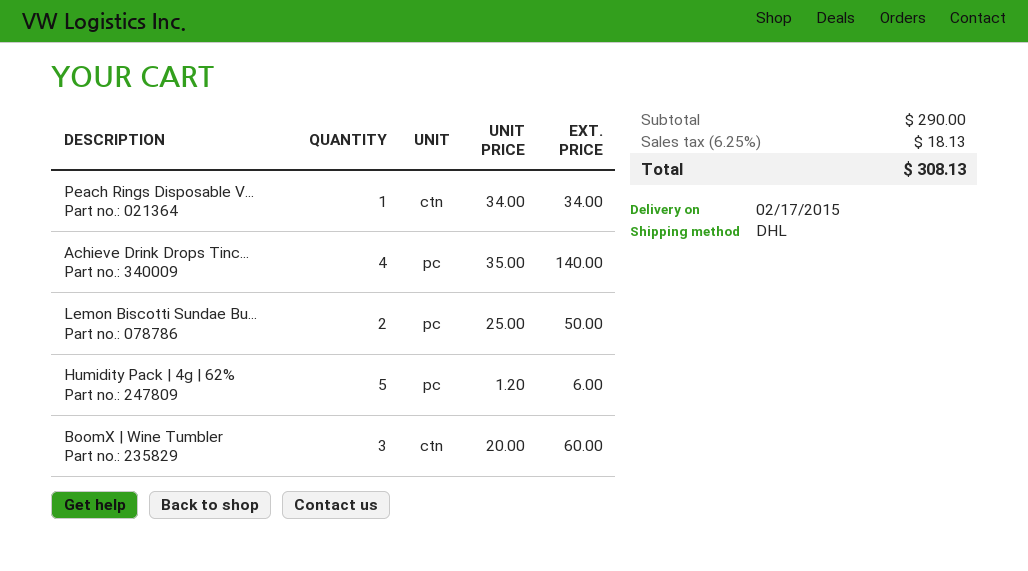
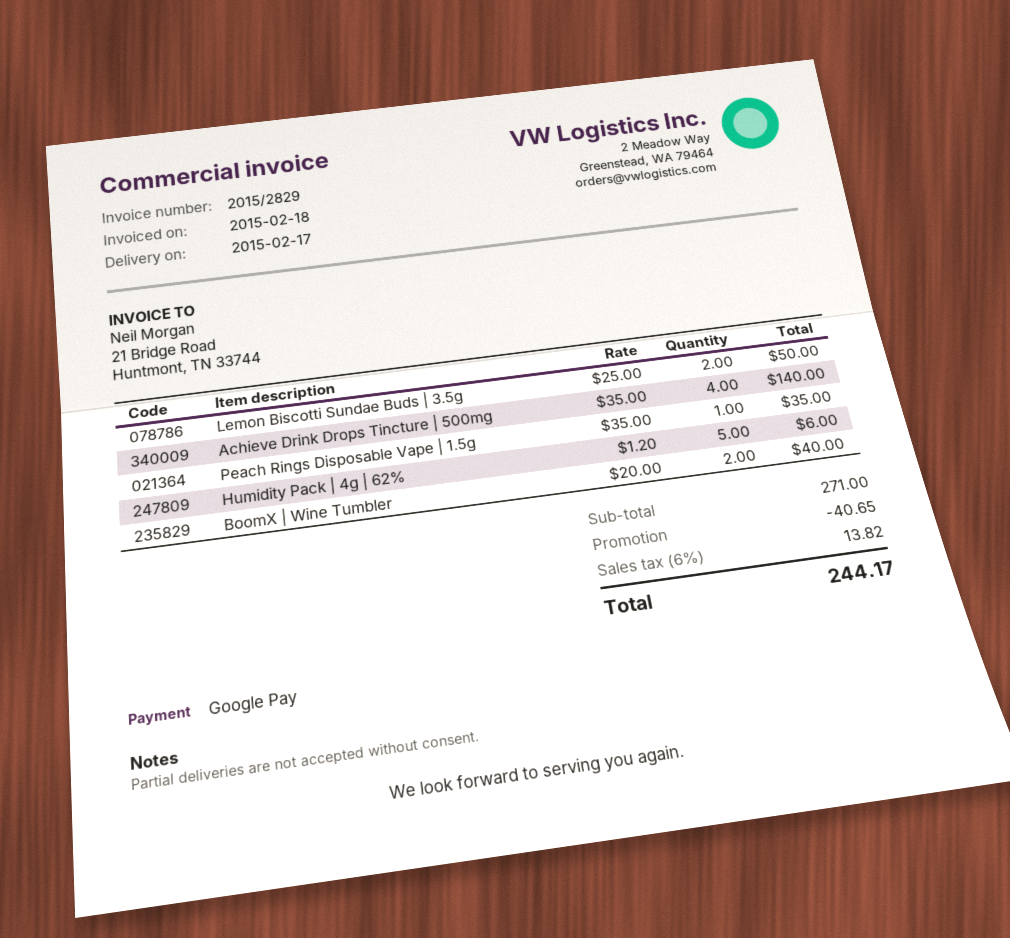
Peach Rings Disposable V...: 1 x 34.00 = 34.00 -> 1 x 35.00 = 35.00
BoomX | Wine Tumbler: 3 x 20.00 = 60.00 -> 2 x 20.00 = 40.00
subtotal: 290.00 -> 271.00
discount: none -> 40.65
tax: 6.25% = 18.13 -> 6% = 13.82
total: 308.13 -> 244.17

